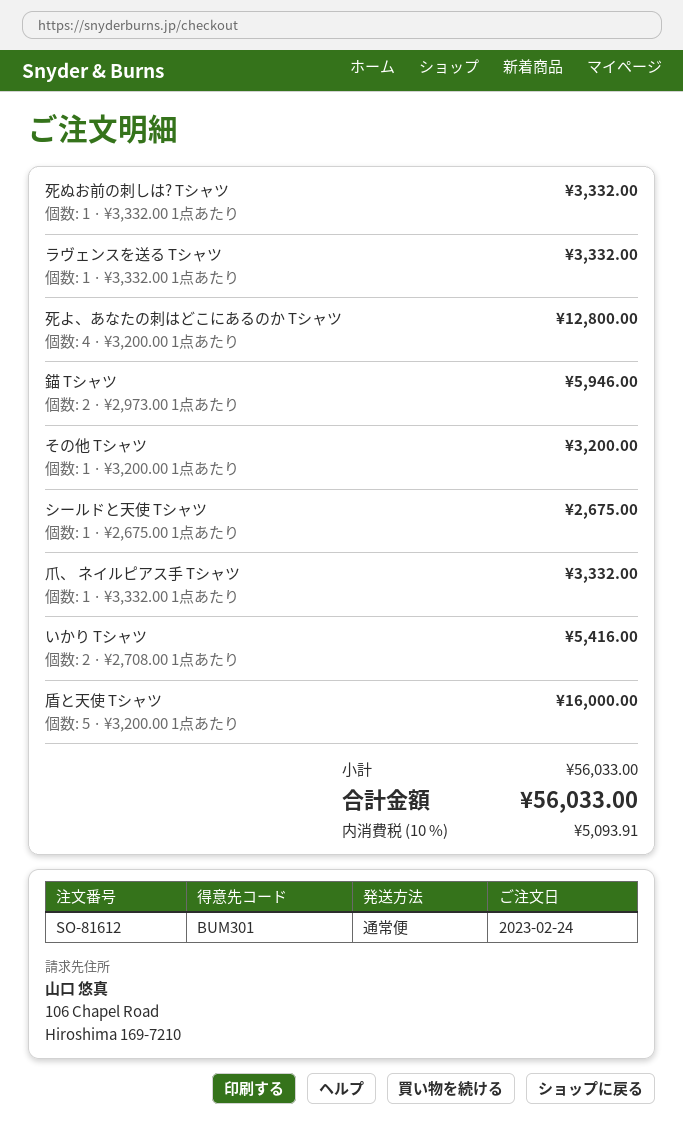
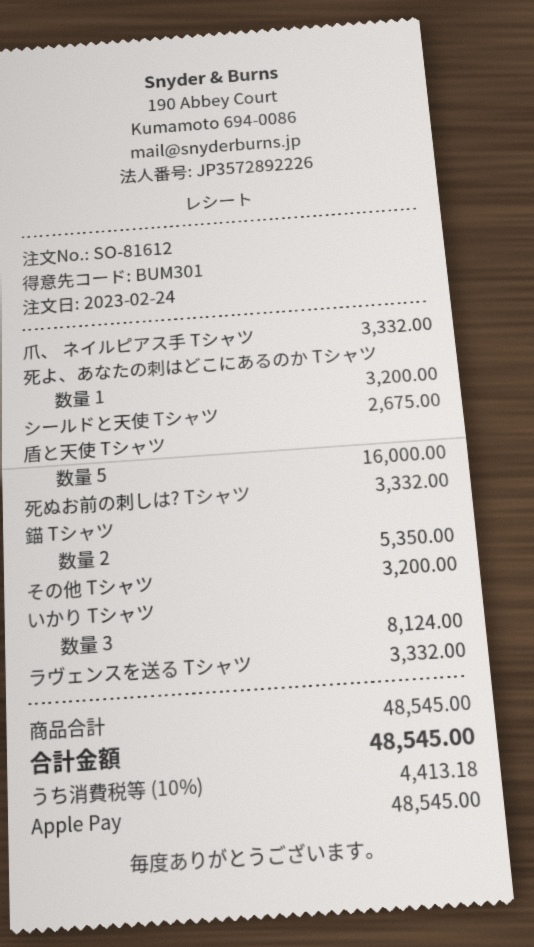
死よ、あなたの刺はどこにあるのか Tシャツ: 4 for 12800.00 -> 1 for 3200.00
錨 Tシャツ: 2 for 5946.00 -> 2 for 5350.00
いかり Tシャツ: 2 for 5416.00 -> 3 for 8124.00
subtotal: 56033.00 -> 48545.00
tax: 10% = 5093.91 -> 10% = 4413.18
total: 56033.00 -> 48545.00

